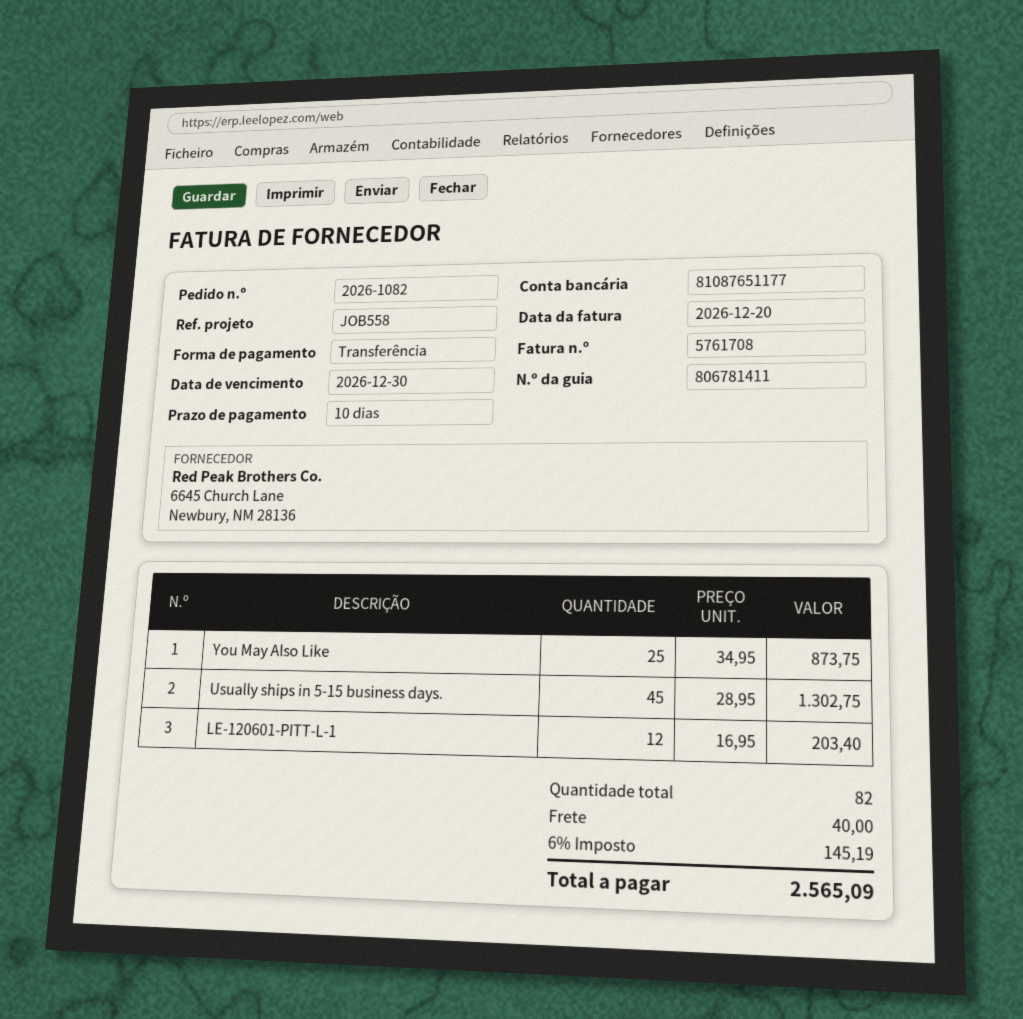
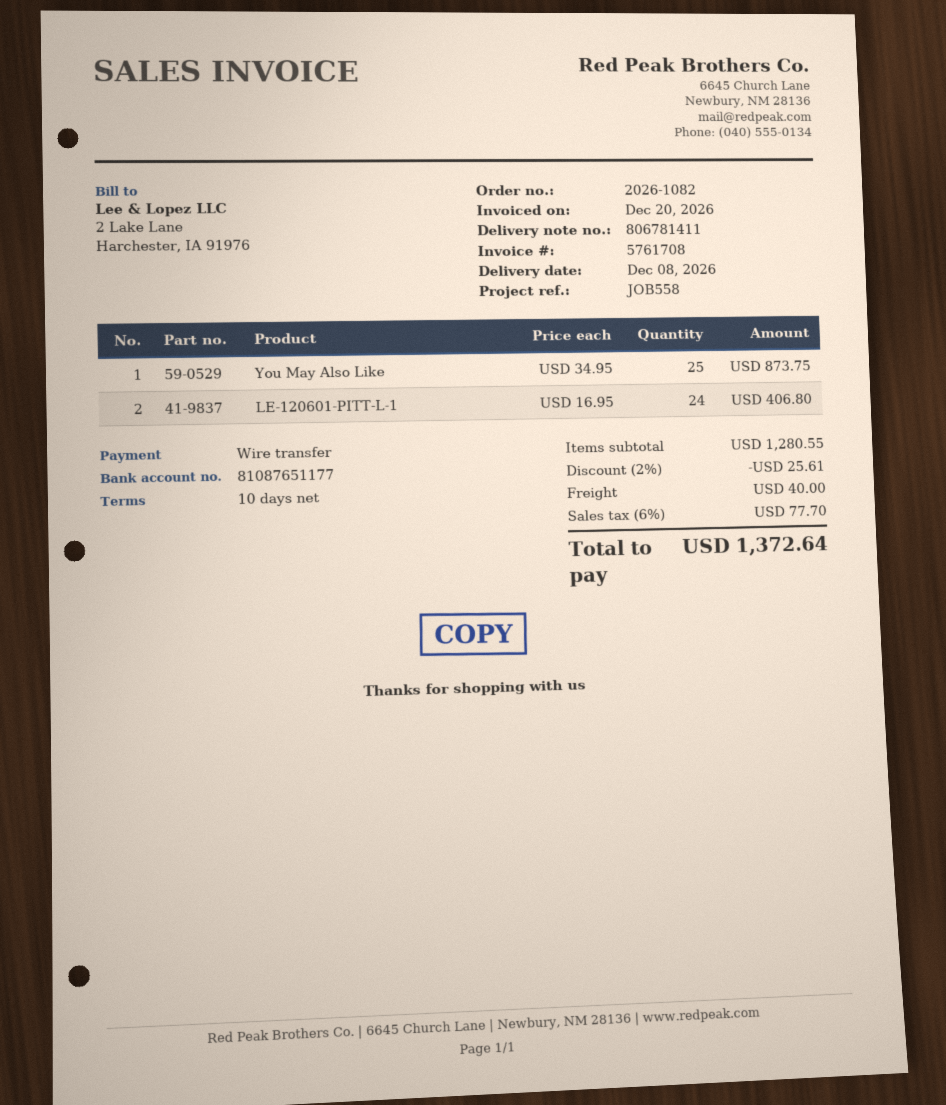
Usually ships in 5-15 business days.: 45 x 28.95 = 1302.75 -> none
LE-120601-PITT-L-1: 12 x 16.95 = 203.40 -> 24 x 16.95 = 406.80
discount: none -> 2% = 25.61
tax: 6% = 145.19 -> 6% = 77.70
total: 2565.09 -> 1372.64

